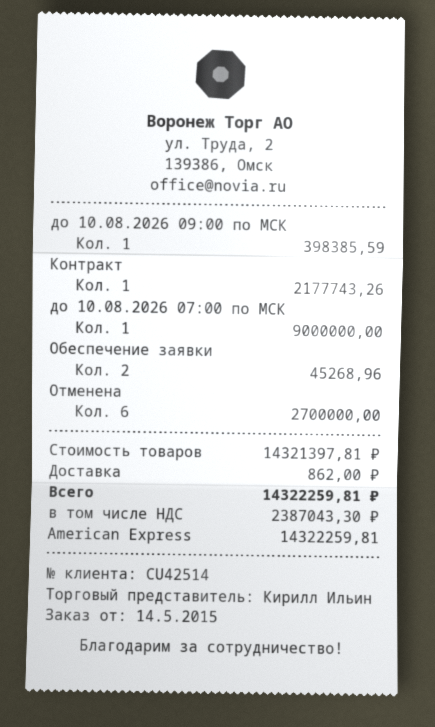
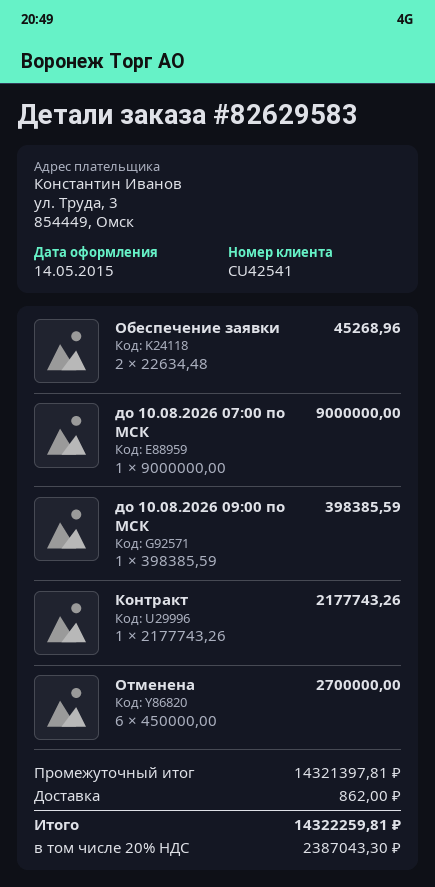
customer number: CU42514 -> CU42541

